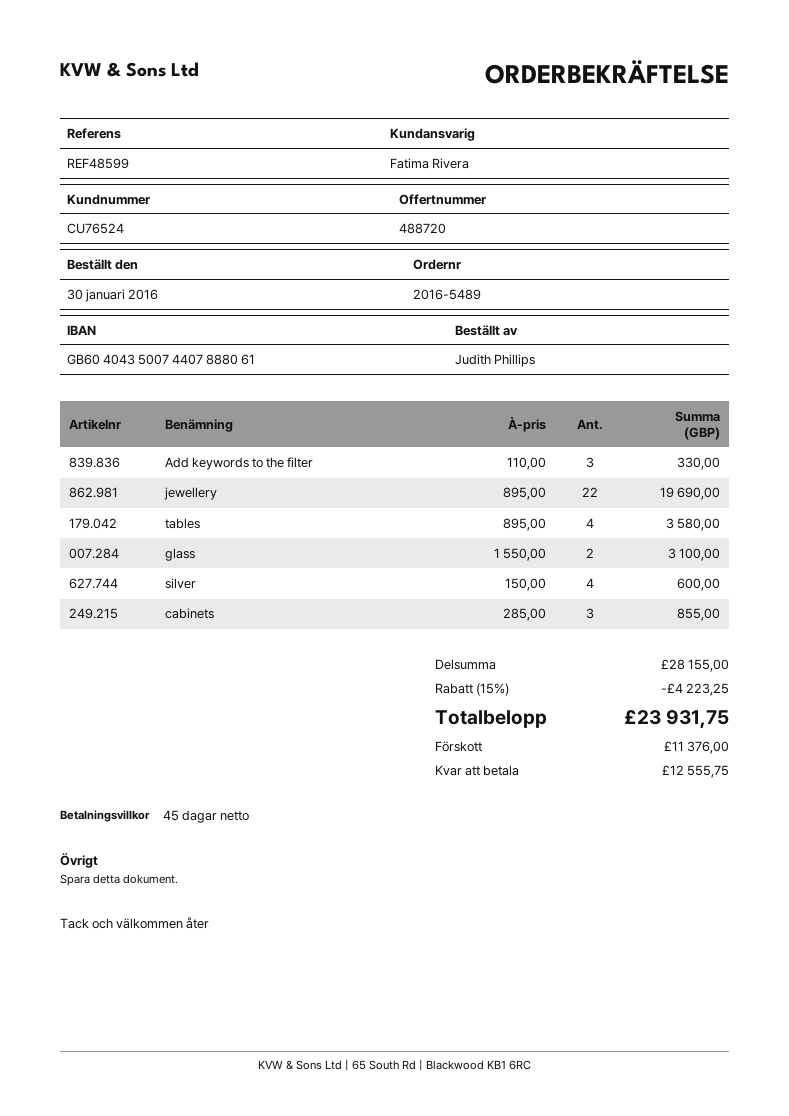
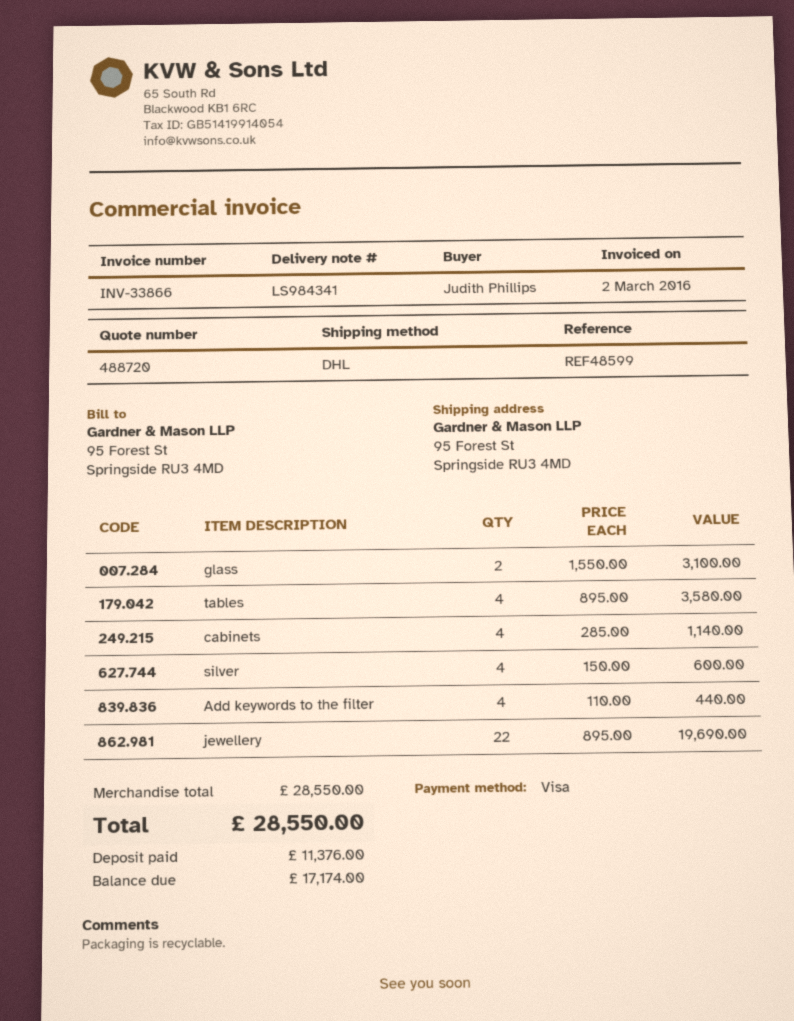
Add keywords to the filter: 3 x 110.00 = 330.00 -> 4 x 110.00 = 440.00
cabinets: 3 x 285.00 = 855.00 -> 4 x 285.00 = 1140.00
subtotal: 28155.00 -> 28550.00
discount: 15% = 4223.25 -> none
total: 23931.75 -> 28550.00
balance: 12555.75 -> 17174.00

